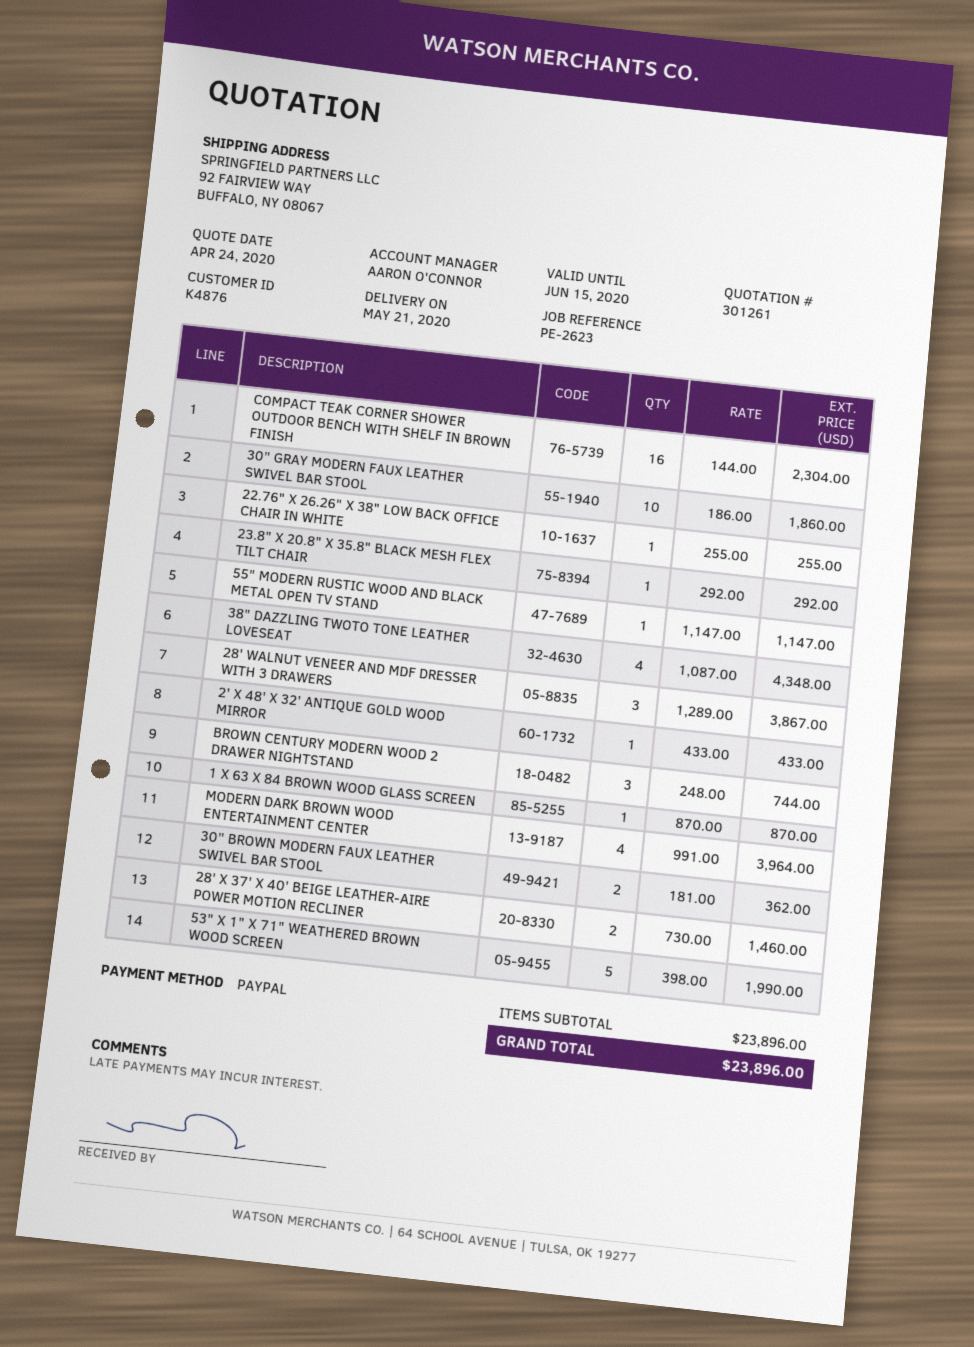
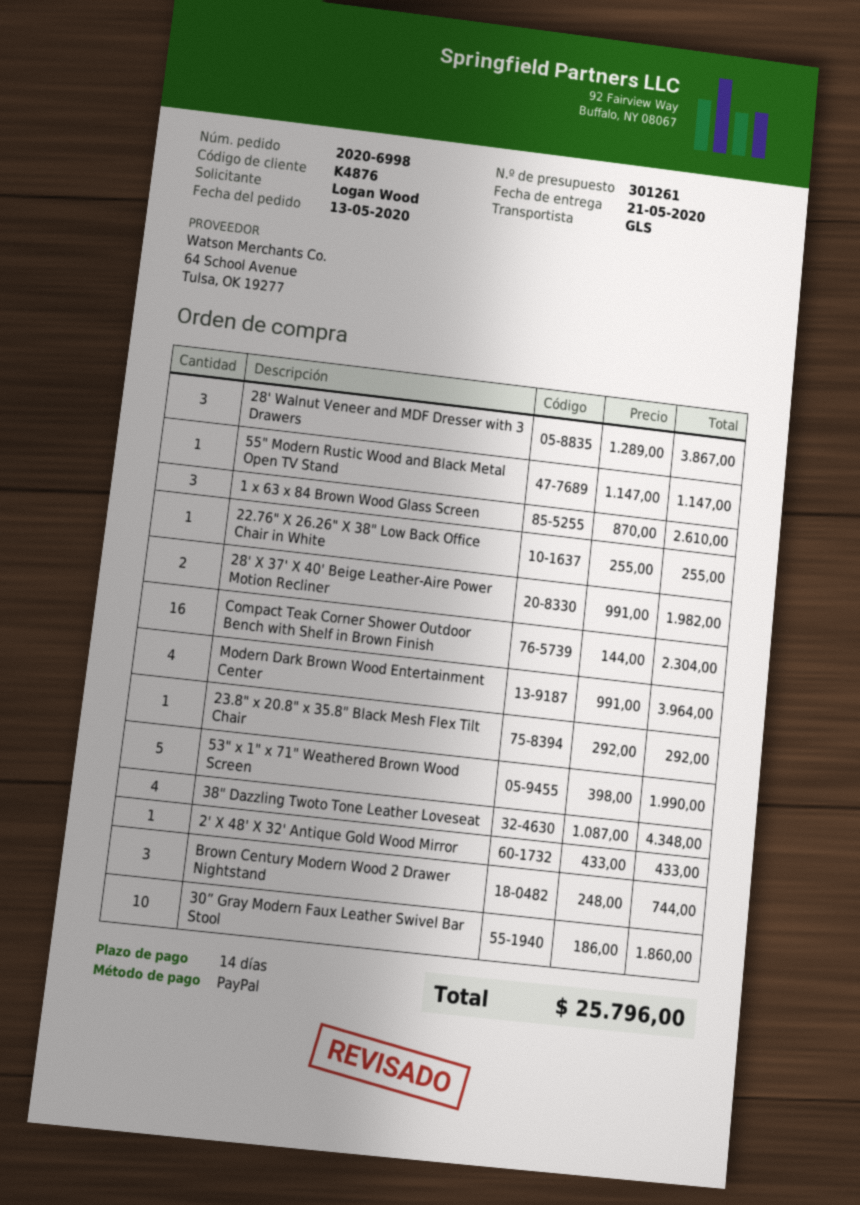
1 X 63 X 84 BROWN WOOD GLASS SCREEN: 1 x 870.00 = 870.00 -> 3 x 870.00 = 2610.00
30” BROWN MODERN FAUX LEATHER SWIVEL BAR STOOL: 2 x 181.00 = 362.00 -> none
28' X 37' X 40' BEIGE LEATHER-AIRE POWER MOTION RECLINER: 2 x 730.00 = 1460.00 -> 2 x 991.00 = 1982.00
total: 23896.00 -> 25796.00

